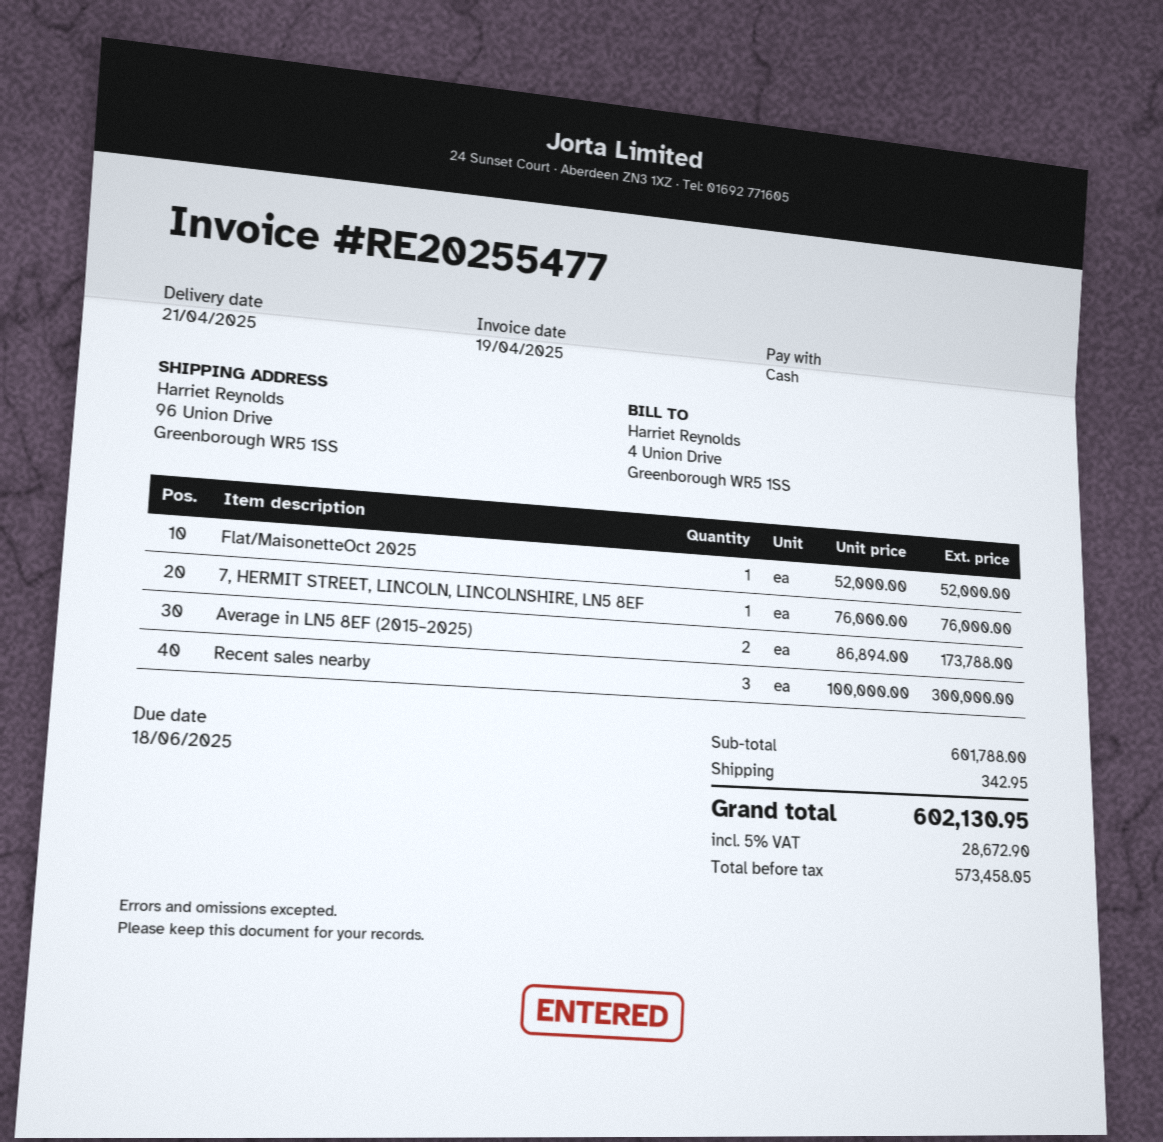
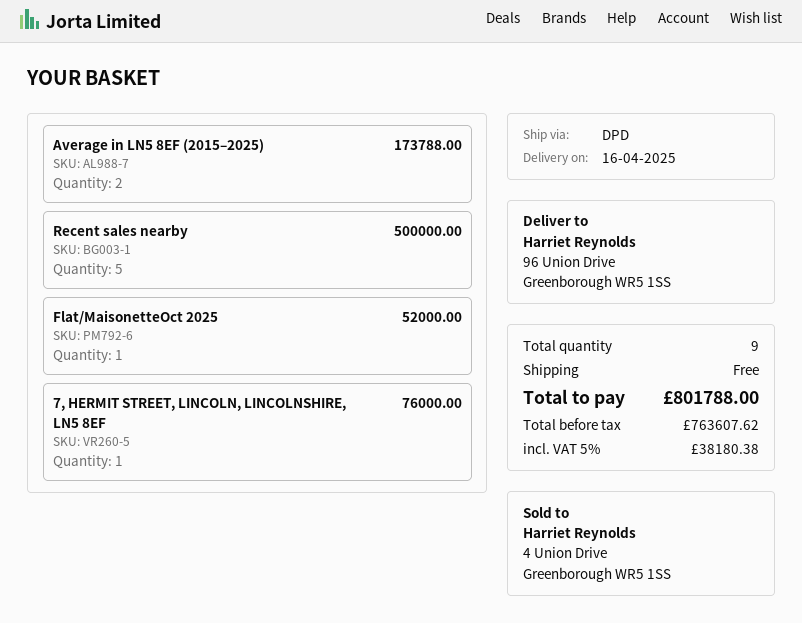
delivery date: 2025-04-21 -> 2025-04-16
Recent sales nearby: 3 for 300000.00 -> 5 for 500000.00
shipping: 342.95 -> 0.00
net: 573458.05 -> 763607.62
tax: 5% = 28672.90 -> 5% = 38180.38
total: 602130.95 -> 801788.00

